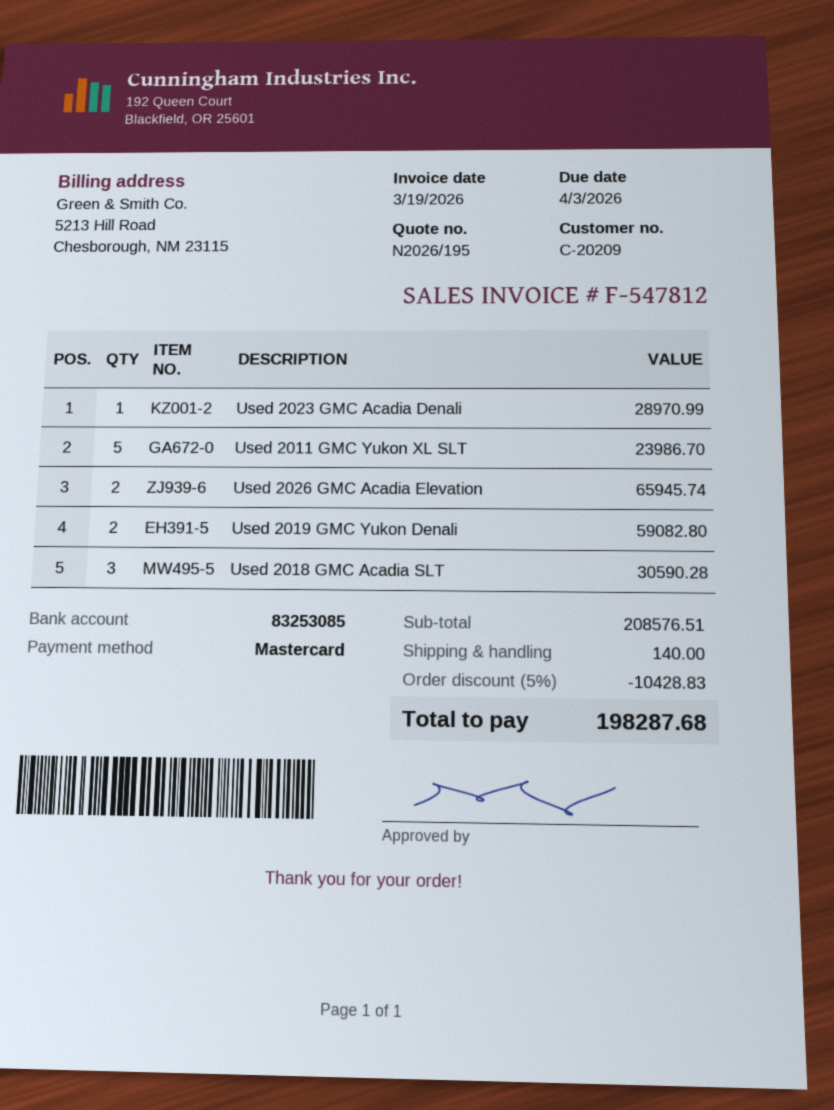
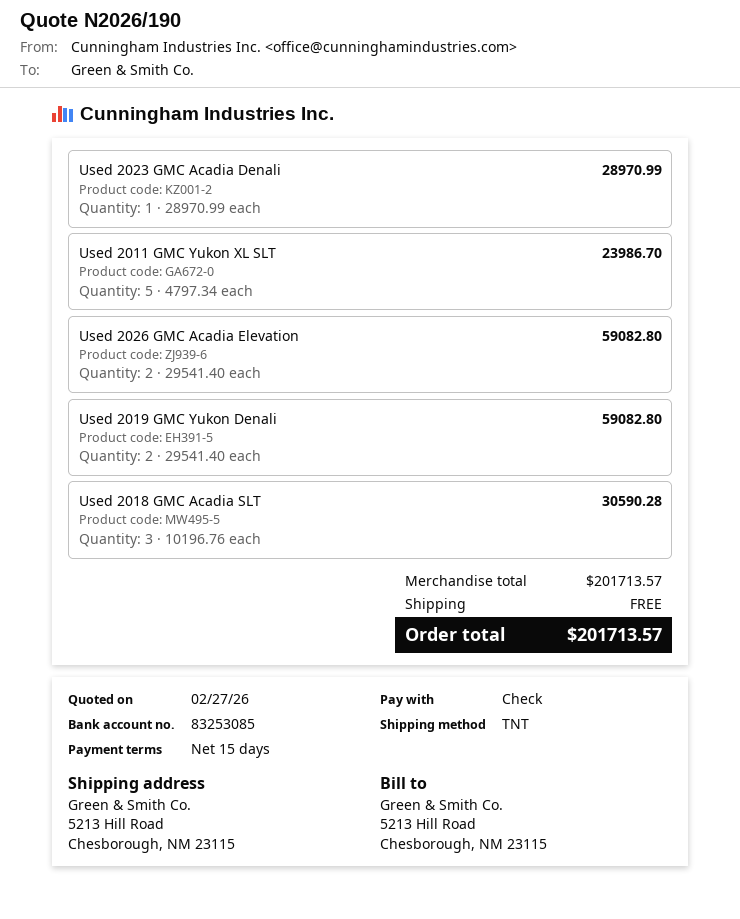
quote number: N2026/195 -> N2026/190
payment method: Mastercard -> cheque
Used 2026 GMC Acadia Elevation: 2 for 65945.74 -> 2 for 59082.80
subtotal: 208576.51 -> 201713.57
discount: 5% = 10428.83 -> none
shipping: 140.00 -> 0.00
total: 198287.68 -> 201713.57

